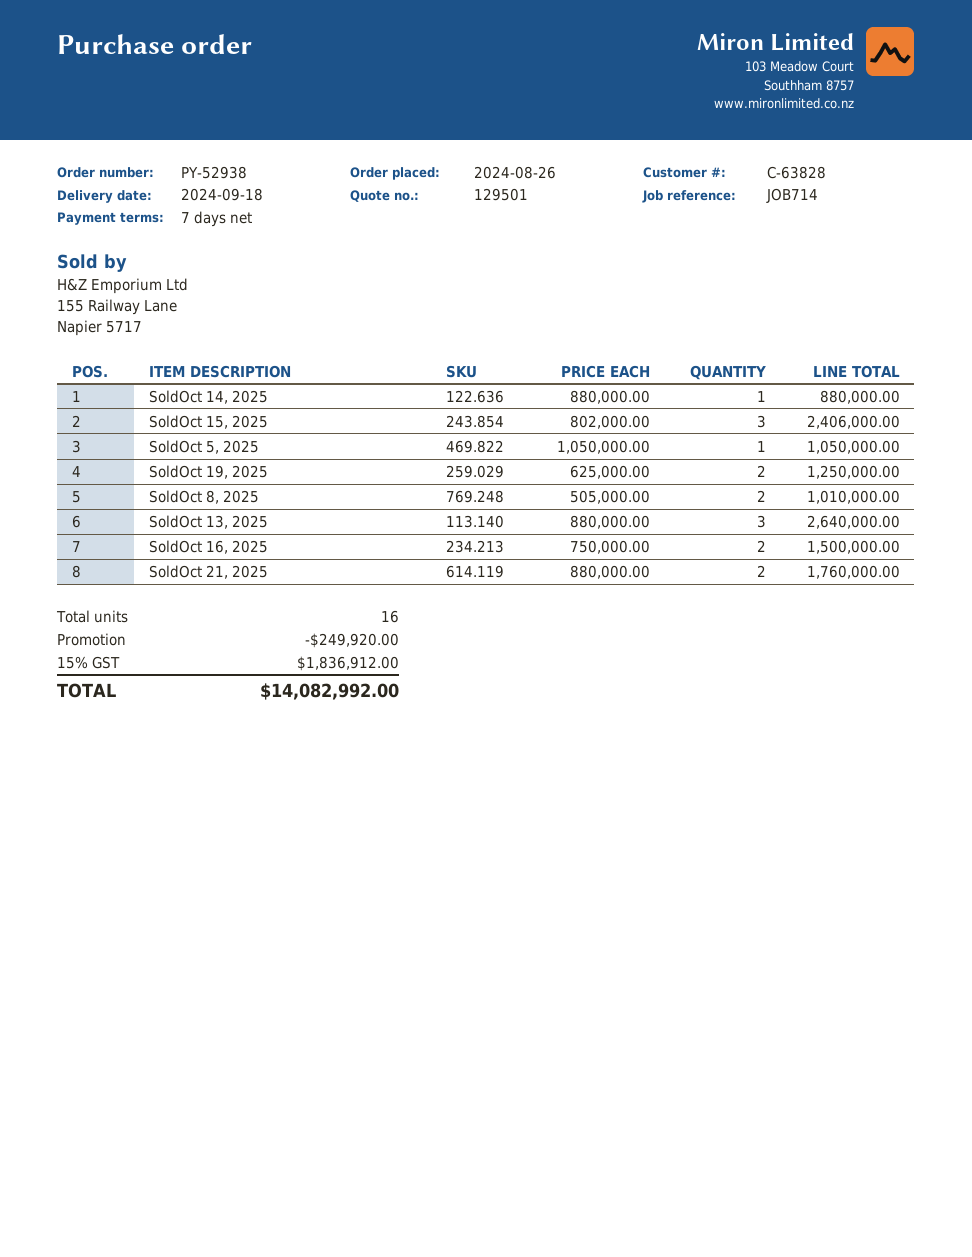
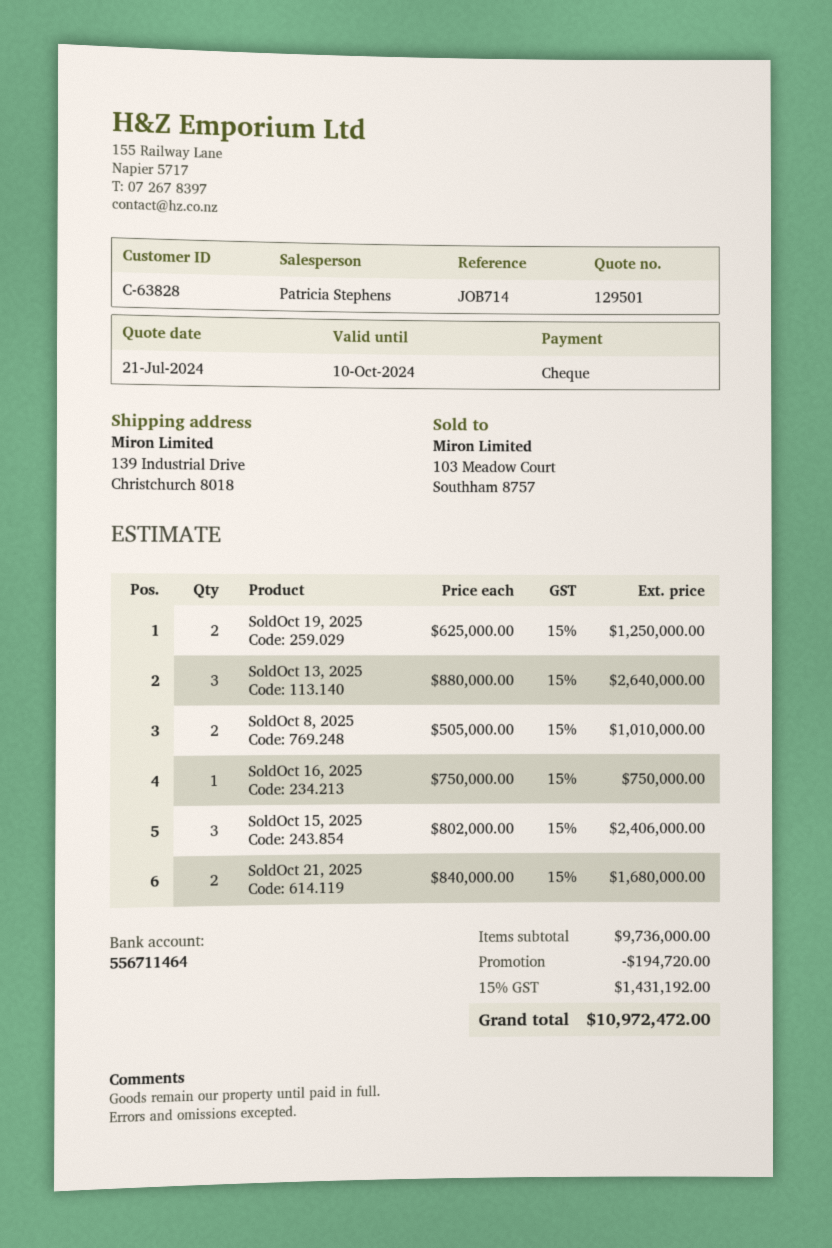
SoldOct 14, 2025: 1 x 880000.00 = 880000.00 -> none
SoldOct 5, 2025: 1 x 1050000.00 = 1050000.00 -> none
SoldOct 16, 2025: 2 x 750000.00 = 1500000.00 -> 1 x 750000.00 = 750000.00
SoldOct 21, 2025: 2 x 880000.00 = 1760000.00 -> 2 x 840000.00 = 1680000.00
discount: 249920.00 -> 194720.00
tax: 15% = 1836912.00 -> 15% = 1431192.00
total: 14082992.00 -> 10972472.00

